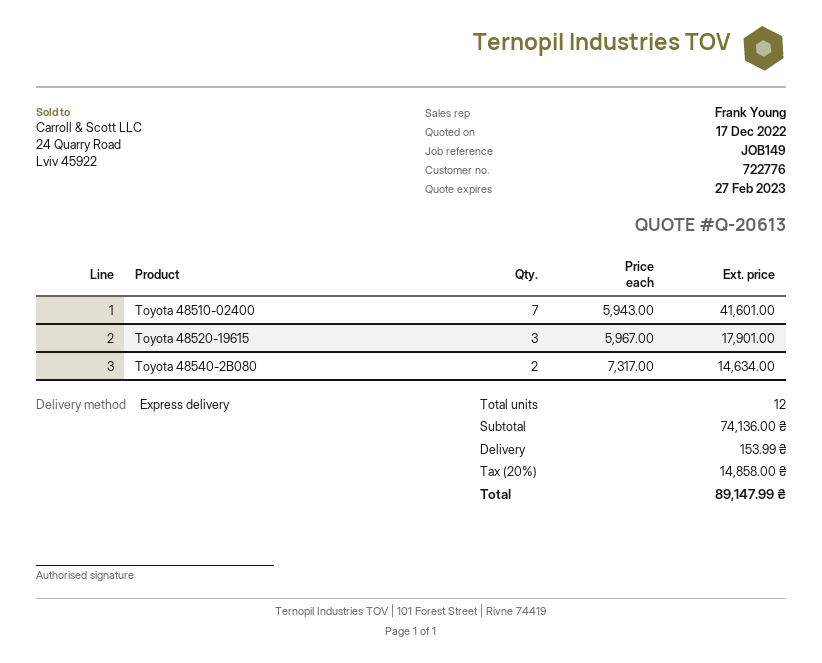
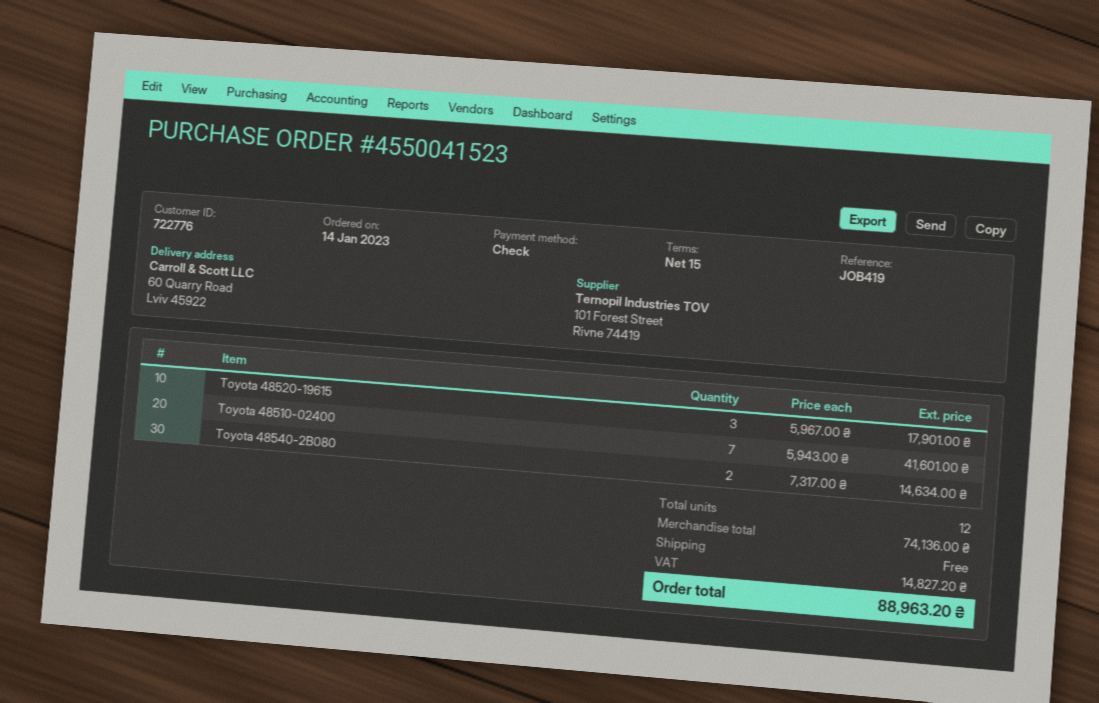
reference: JOB149 -> JOB419
shipping: 153.99 -> 0.00
tax: 14858.00 -> 14827.20
total: 89147.99 -> 88963.20

